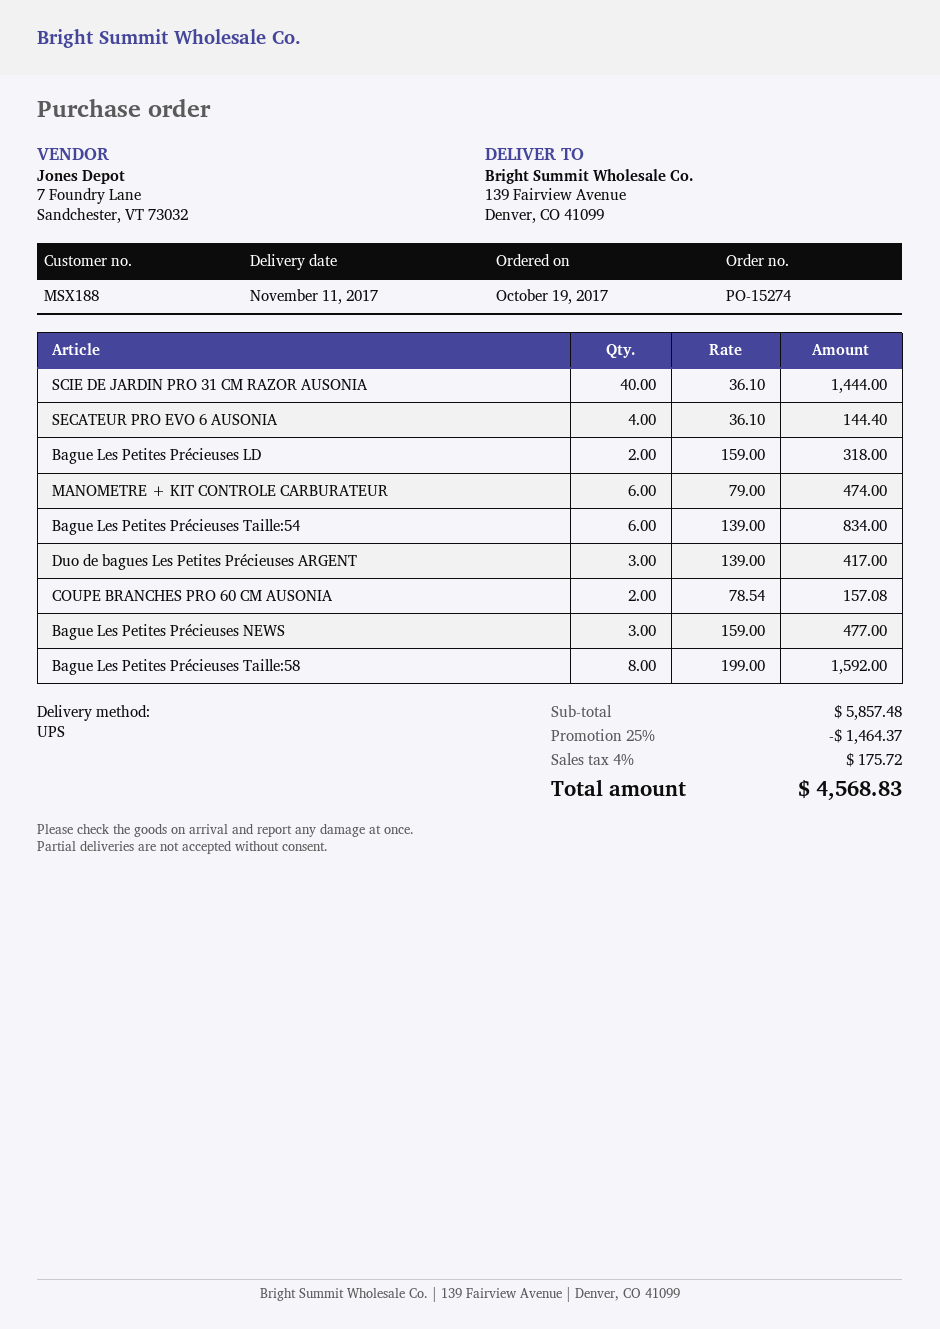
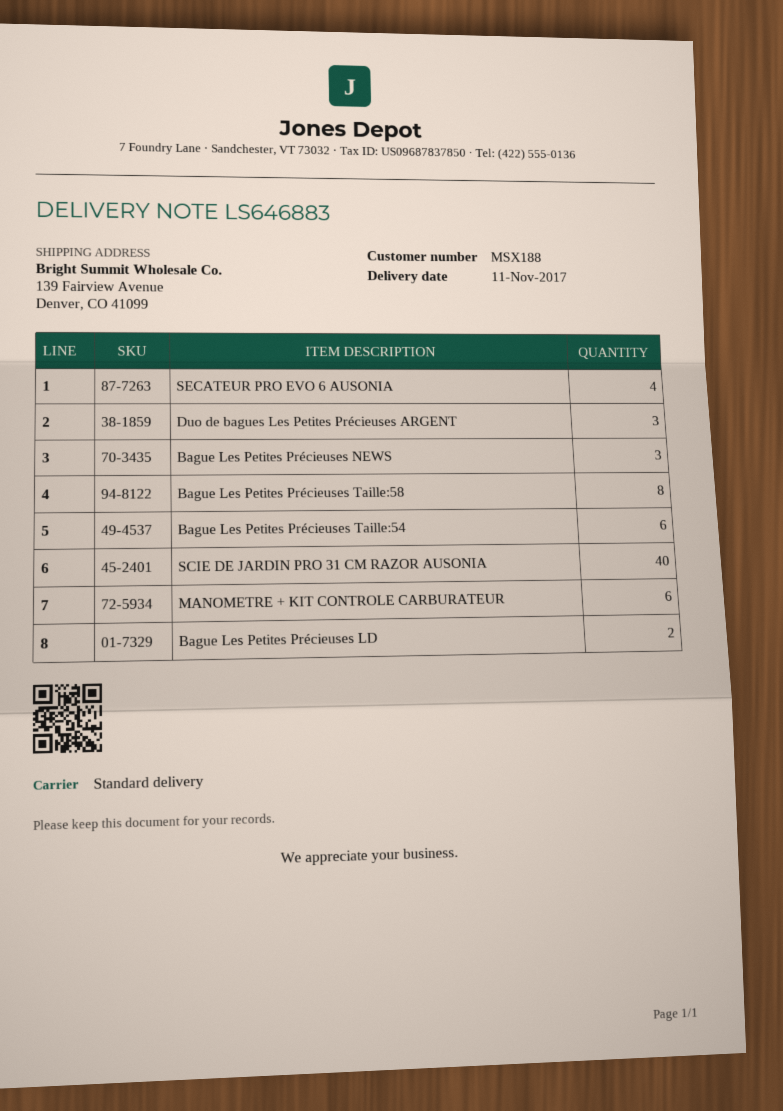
shipping method: UPS -> standard
COUPE BRANCHES PRO 60 CM AUSONIA: 2 -> none

